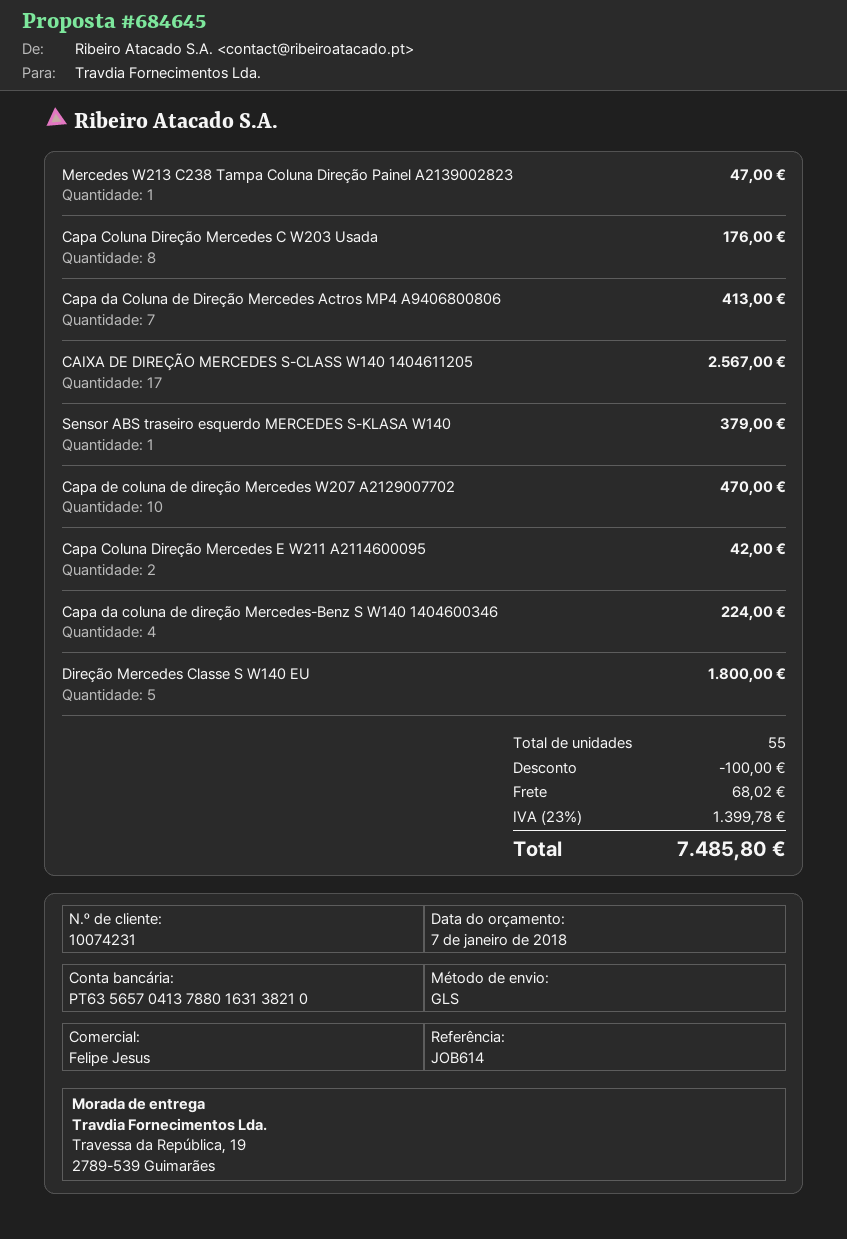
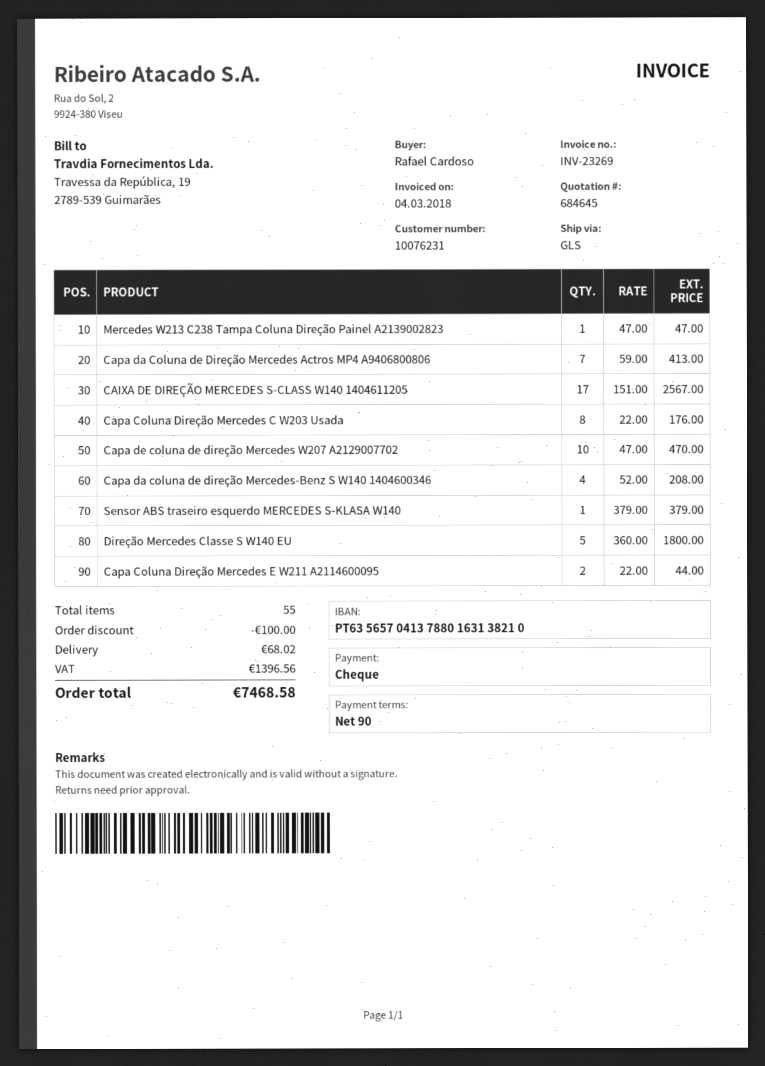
customer number: 10074231 -> 10076231
Capa Coluna Direção Mercedes E W211 A2114600095: 2 for 42.00 -> 2 for 44.00
Capa da coluna de direção Mercedes-Benz S W140 1404600346: 4 for 224.00 -> 4 for 208.00
tax: 1399.78 -> 1396.56
total: 7485.80 -> 7468.58

